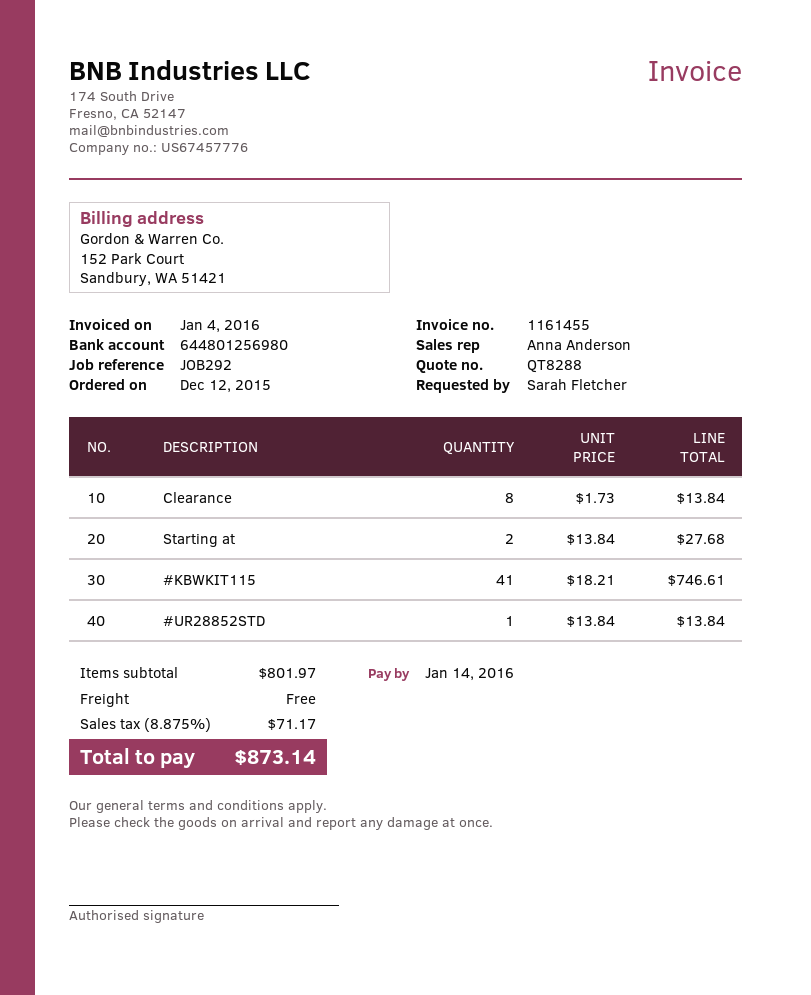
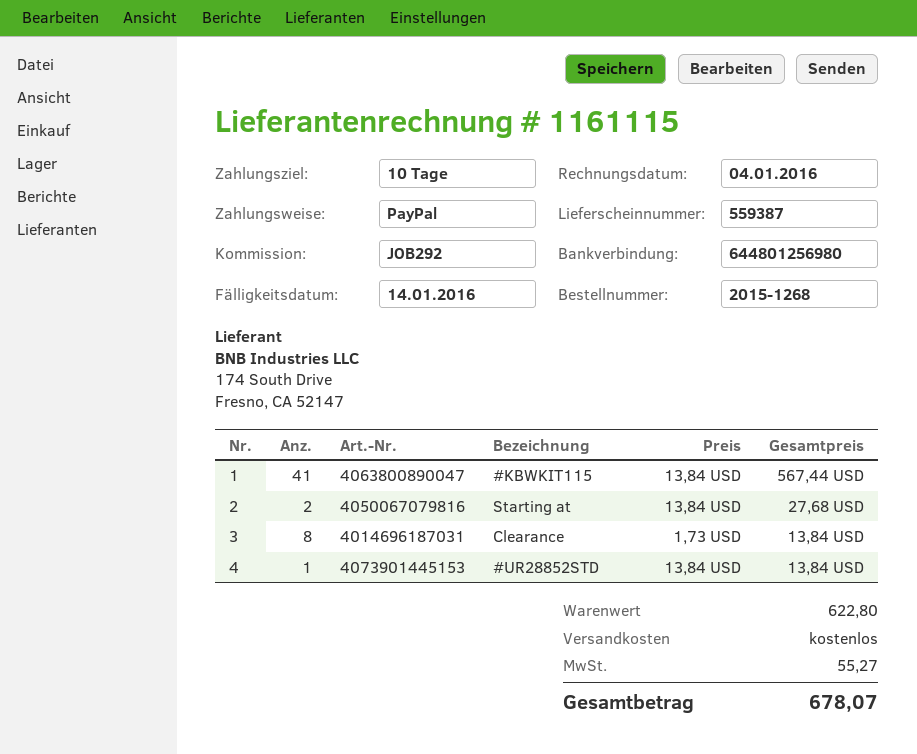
invoice number: 1161455 -> 1161115
#KBWKIT115: 41 x 18.21 = 746.61 -> 41 x 13.84 = 567.44
subtotal: 801.97 -> 622.80
tax: 71.17 -> 55.27
total: 873.14 -> 678.07

